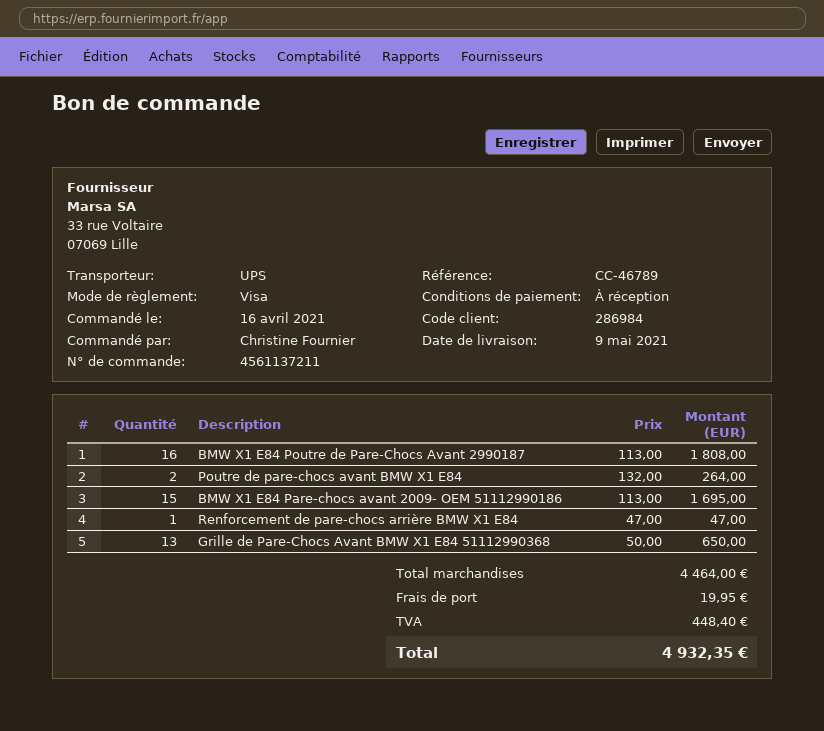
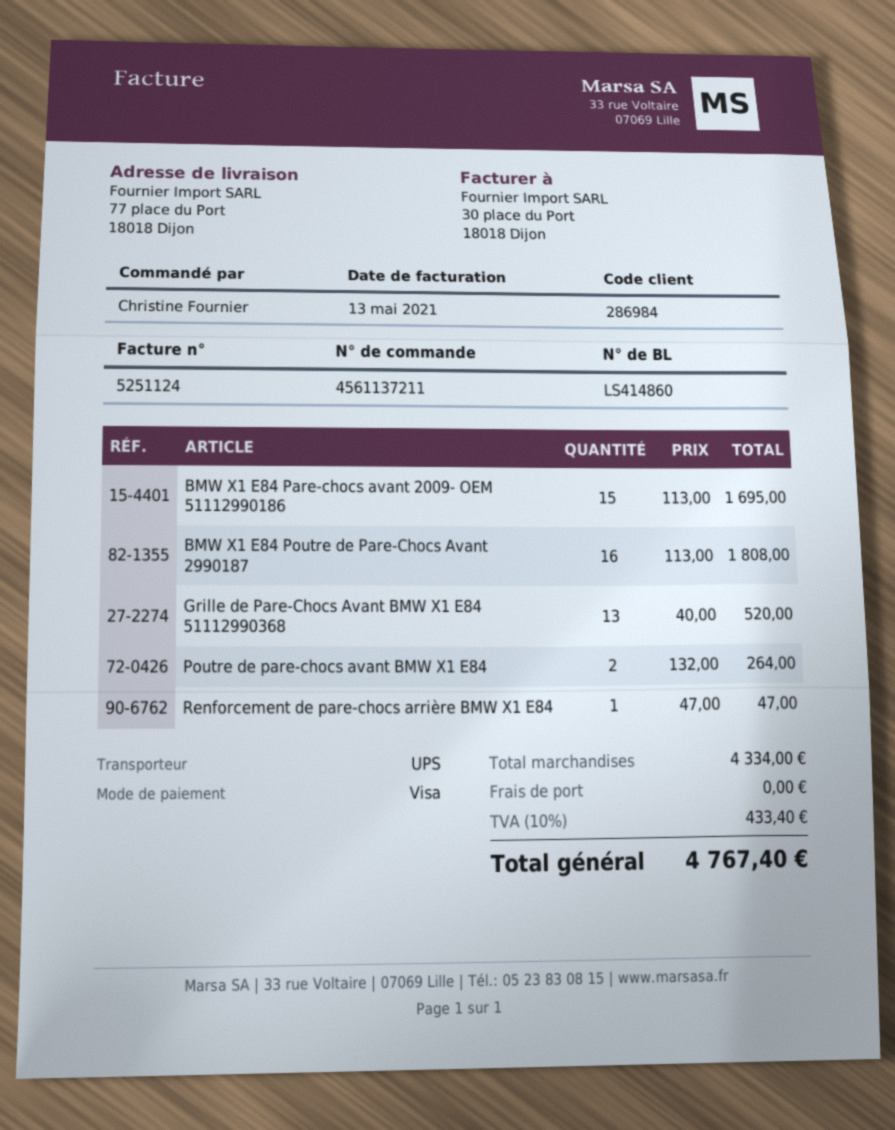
Grille de Pare-Chocs Avant BMW X1 E84 51112990368: 13 x 50.00 = 650.00 -> 13 x 40.00 = 520.00
subtotal: 4464.00 -> 4334.00
shipping: 19.95 -> 0.00
tax: 448.40 -> 433.40
total: 4932.35 -> 4767.40

